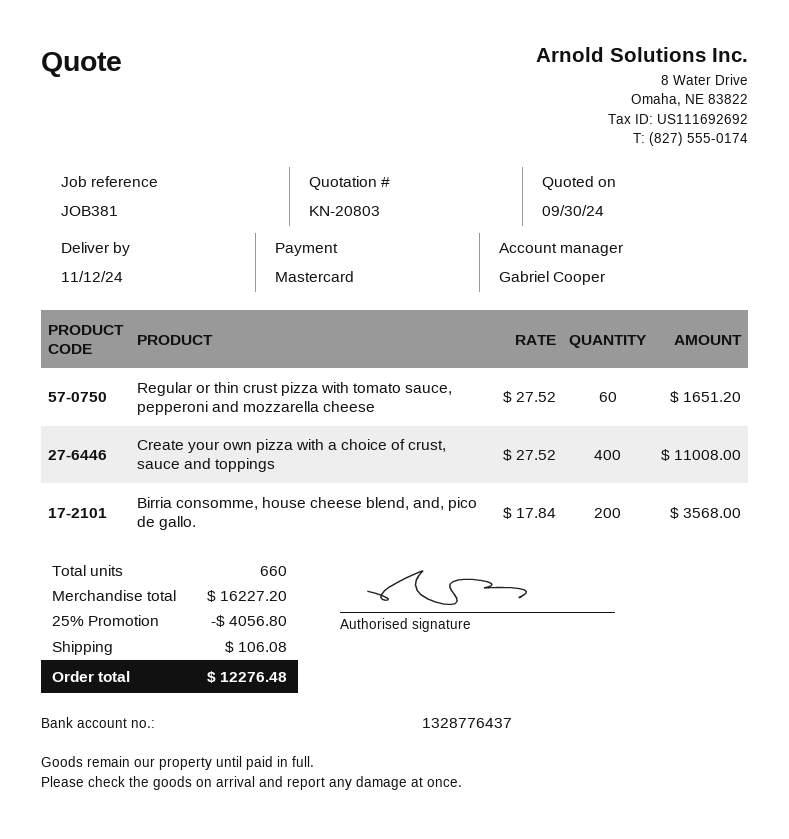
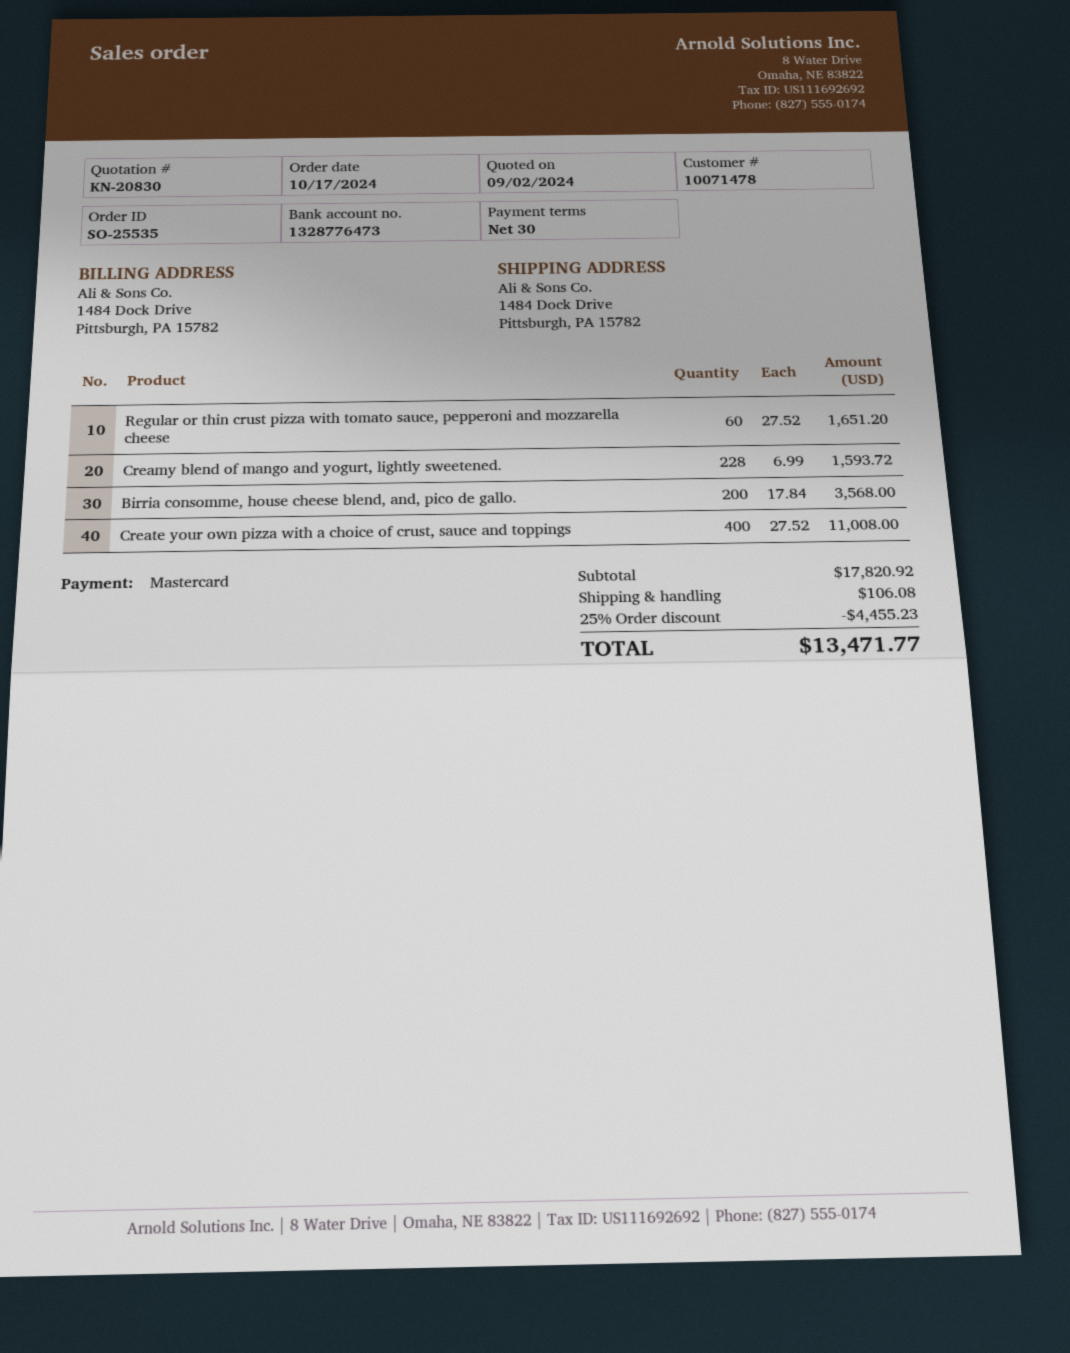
quote number: KN-20803 -> KN-20830
quote date: 2024-09-30 -> 2024-09-02
bank account: 1328776437 -> 1328776473
Creamy blend of mango and yogurt, lightly sweetened.: none -> 228 x 6.99 = 1593.72
subtotal: 16227.20 -> 17820.92
discount: 25% = 4056.80 -> 25% = 4455.23
total: 12276.48 -> 13471.77

